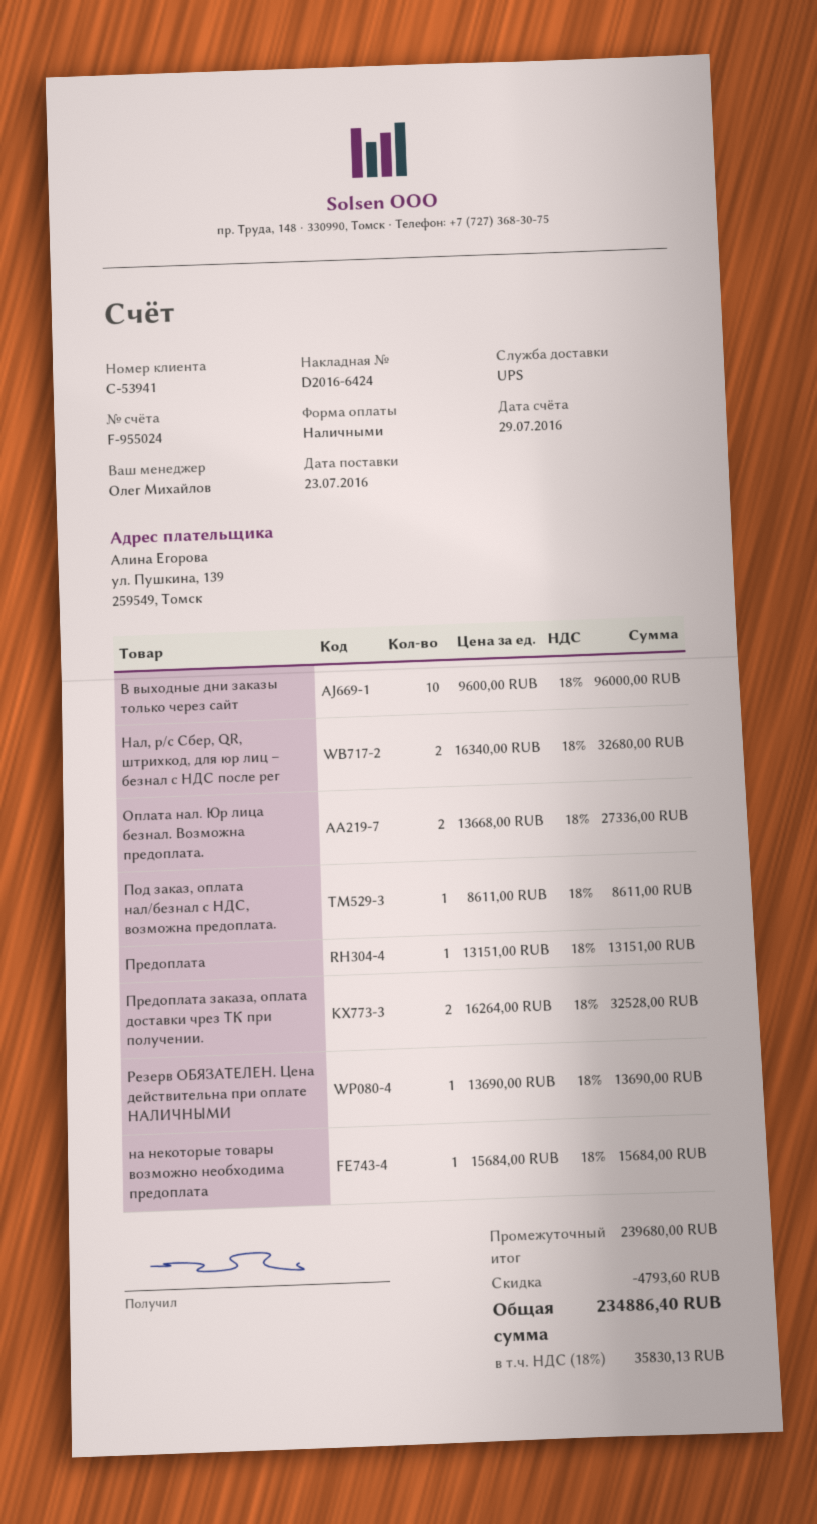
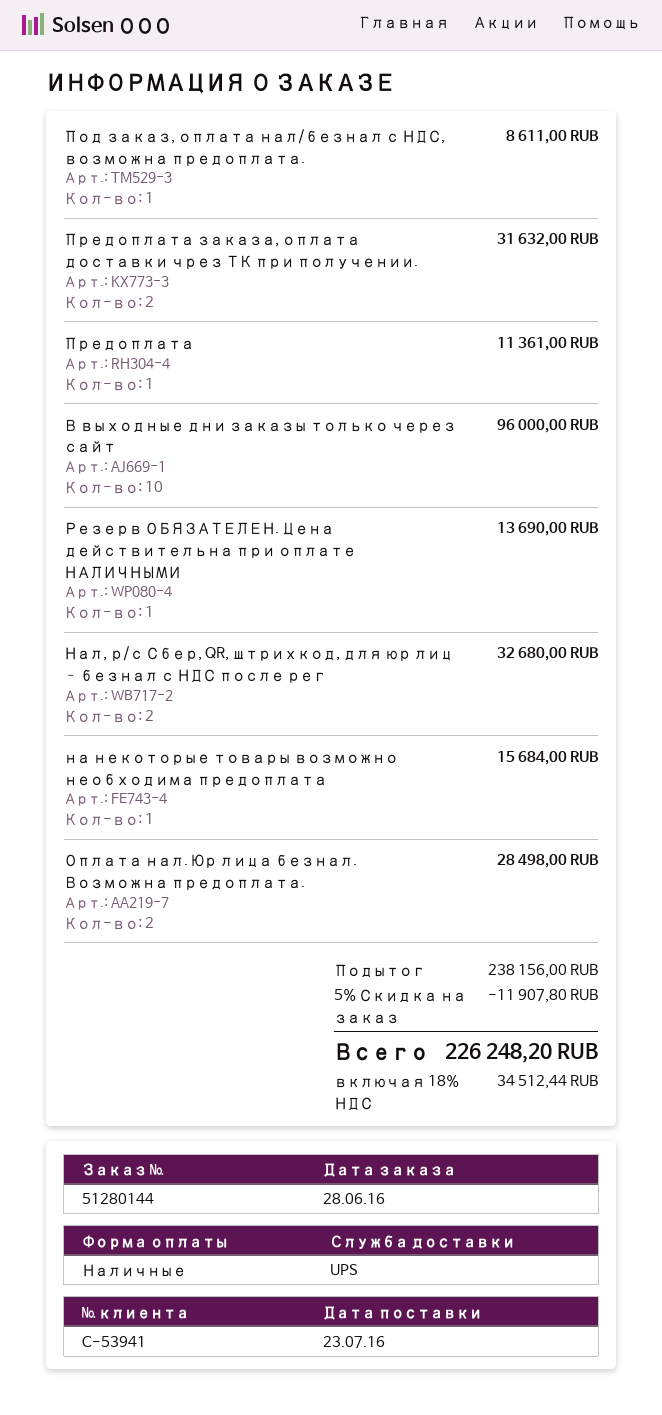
Оплата нал. Юр лица безнал. Возможна предоплата.: 2 for 27336.00 -> 2 for 28498.00
Предоплата: 1 for 13151.00 -> 1 for 11361.00
Предоплата заказа, оплата доставки чрез ТК при получении.: 2 for 32528.00 -> 2 for 31632.00
subtotal: 239680.00 -> 238156.00
discount: 4793.60 -> 11907.80
tax: 18% = 35830.13 -> 18% = 34512.44
total: 234886.40 -> 226248.20

